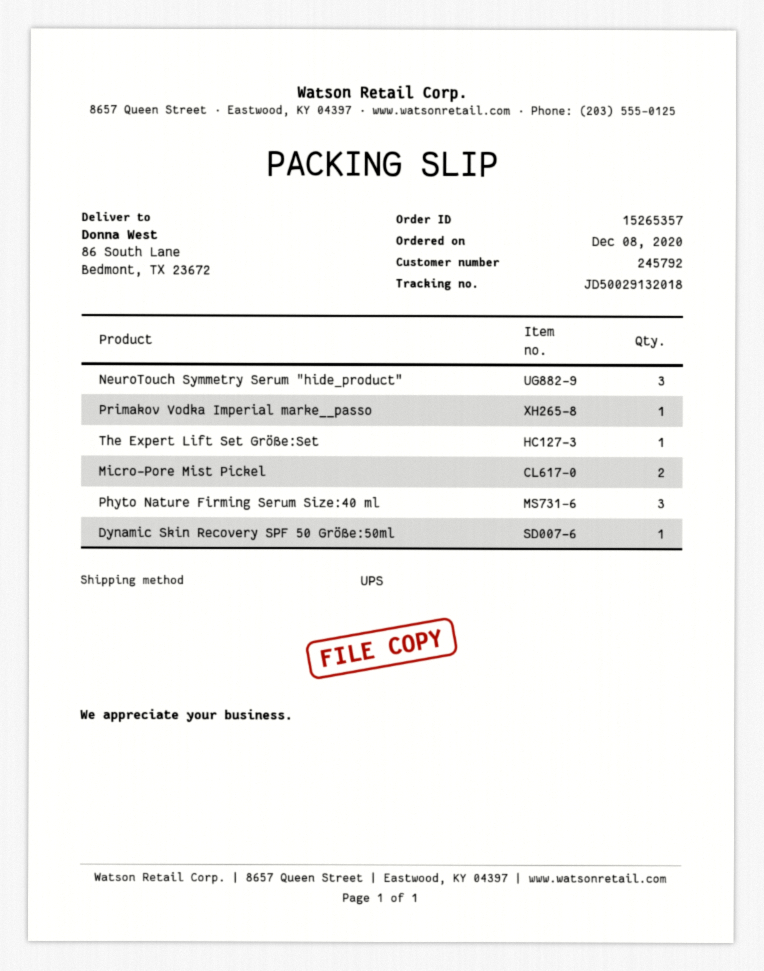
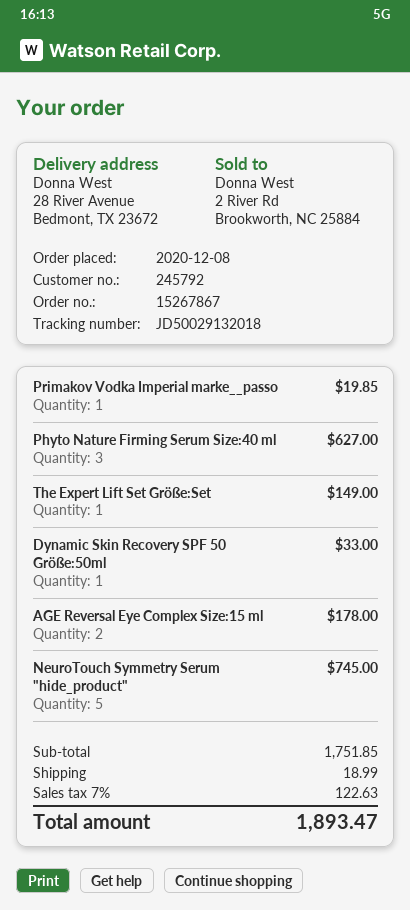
order number: 15265357 -> 15267867
ship to: 86 South Lane, Bedmont, TX 23672 -> 28 River Avenue, Bedmont, TX 23672
NeuroTouch Symmetry Serum "hide_product": 3 -> 5
Micro-Pore Mist Pickel: 2 -> none
AGE Reversal Eye Complex Size:15 ml: none -> 2

